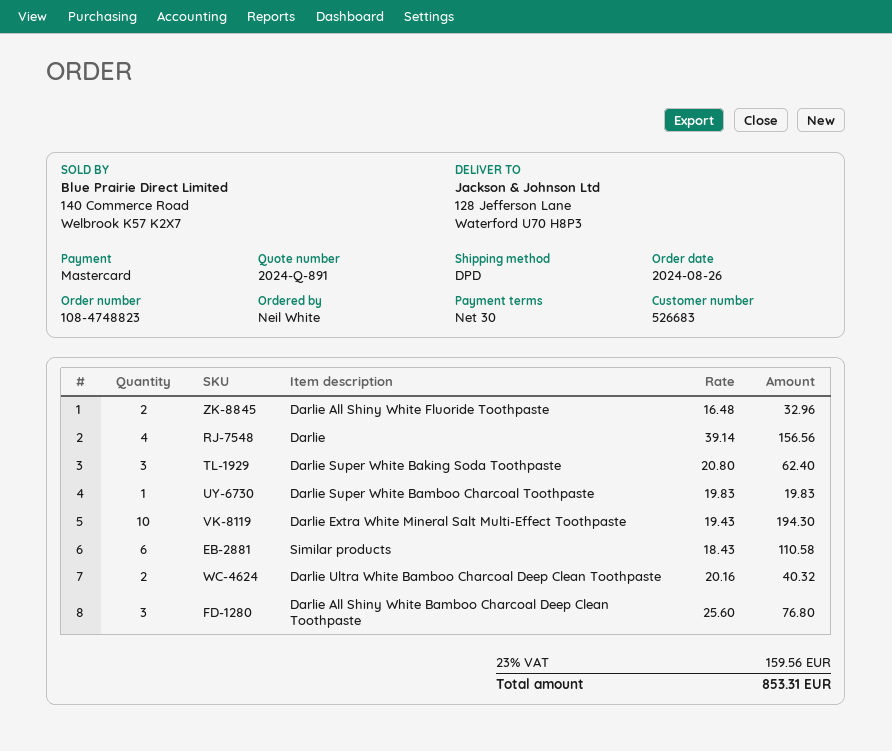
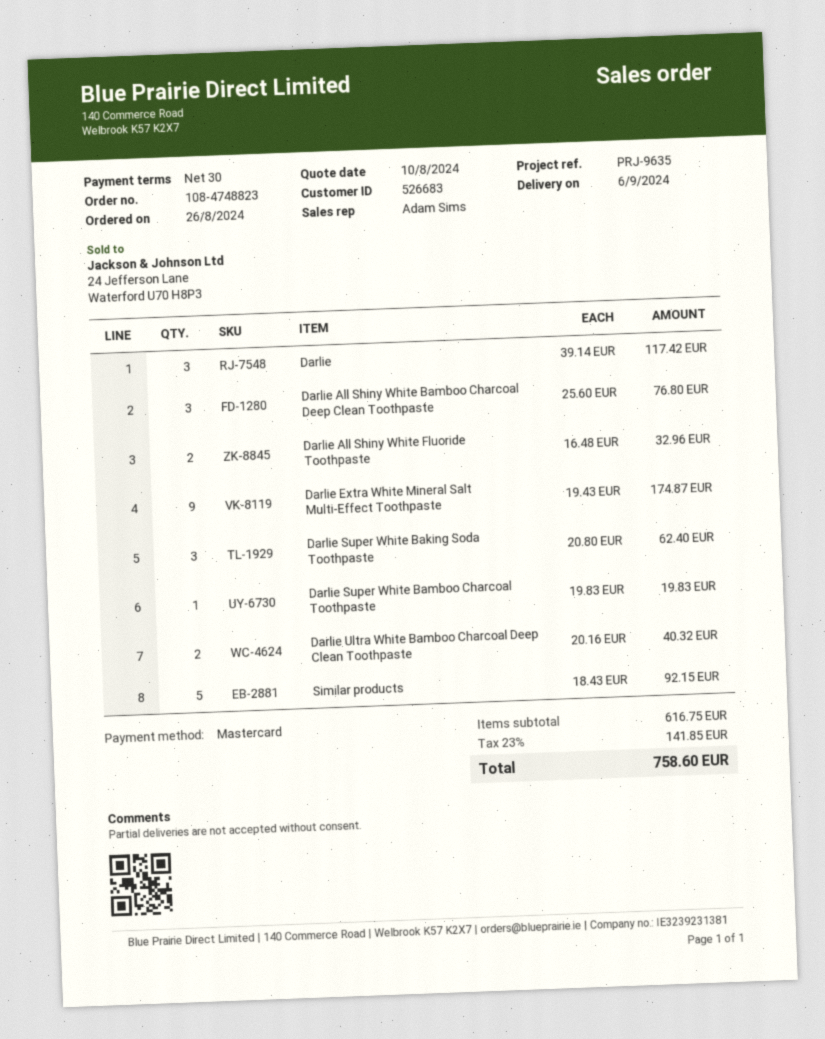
Darlie: 4 x 39.14 = 156.56 -> 3 x 39.14 = 117.42
Darlie Extra White Mineral Salt Multi-Effect Toothpaste: 10 x 19.43 = 194.30 -> 9 x 19.43 = 174.87
Similar products: 6 x 18.43 = 110.58 -> 5 x 18.43 = 92.15
tax: 23% = 159.56 -> 23% = 141.85
total: 853.31 -> 758.60

